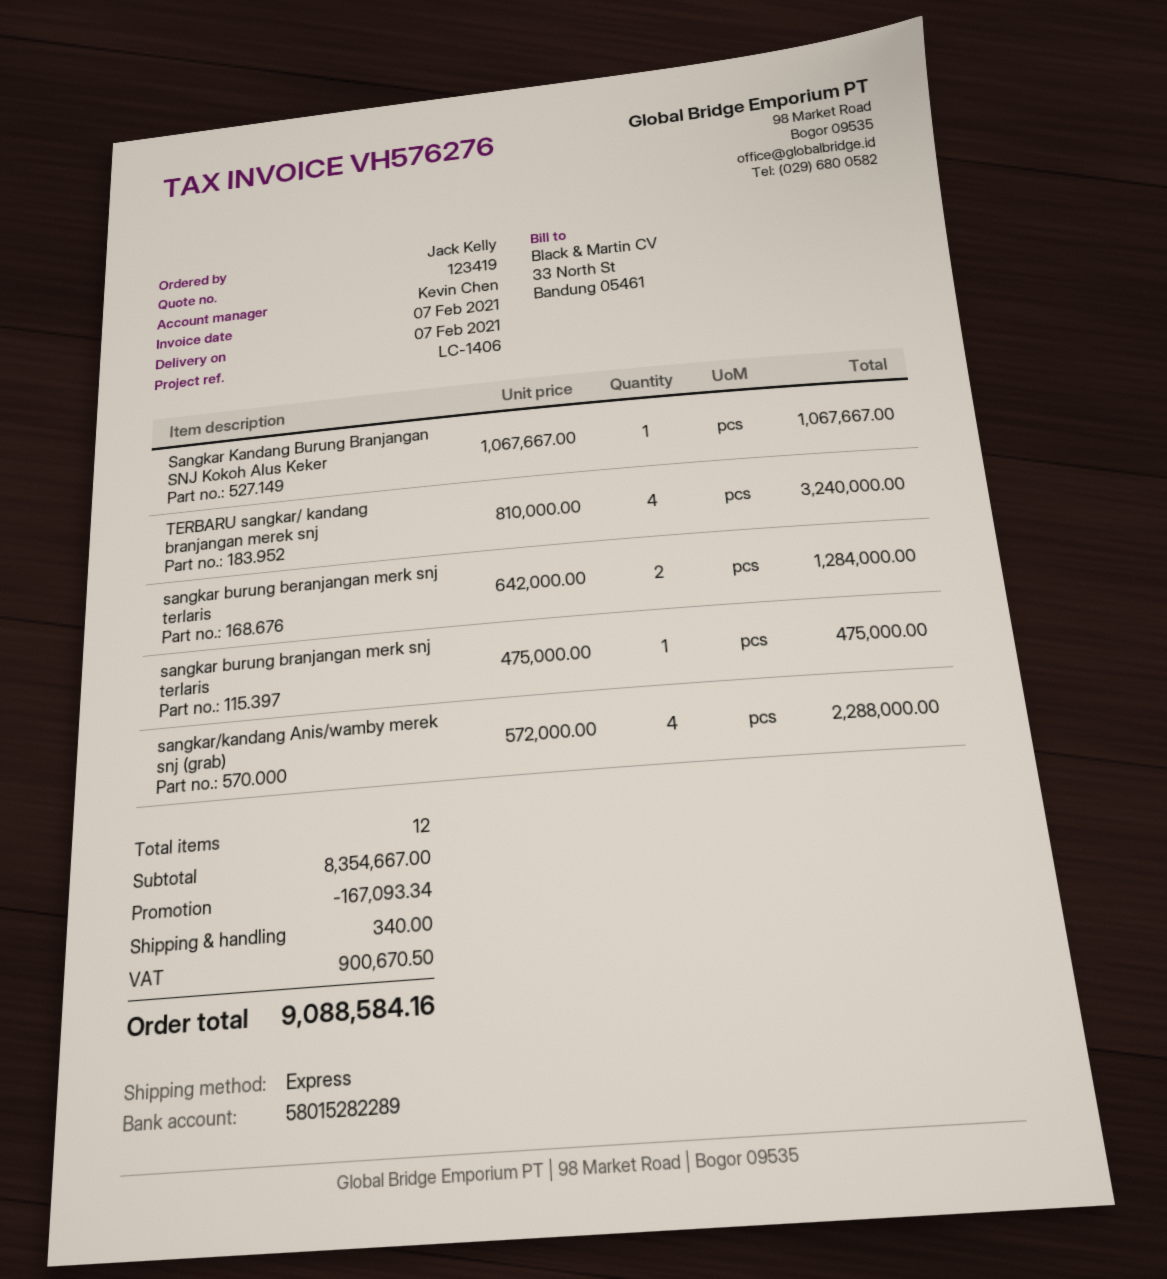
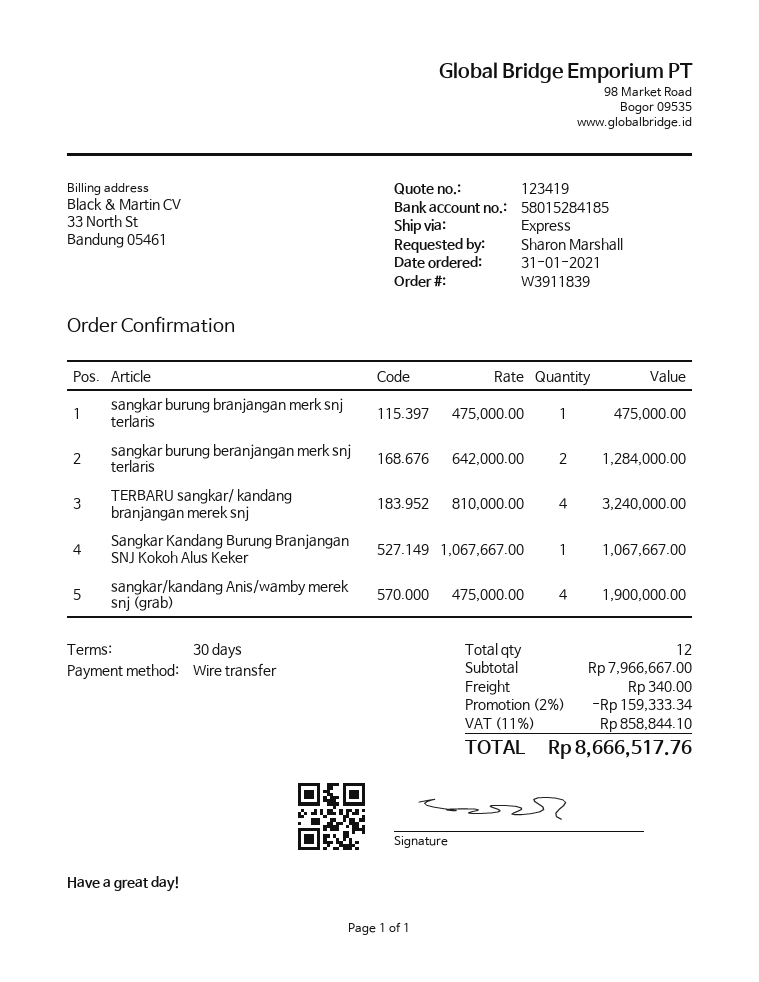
ordered by: Jack Kelly -> Sharon Marshall
bank account: 58015282289 -> 58015284185
sangkar/kandang Anis/wamby merek snj (grab): 4 x 572000.00 = 2288000.00 -> 4 x 475000.00 = 1900000.00
subtotal: 8354667.00 -> 7966667.00
discount: 167093.34 -> 159333.34
tax: 900670.50 -> 858844.10
total: 9088584.16 -> 8666517.76

